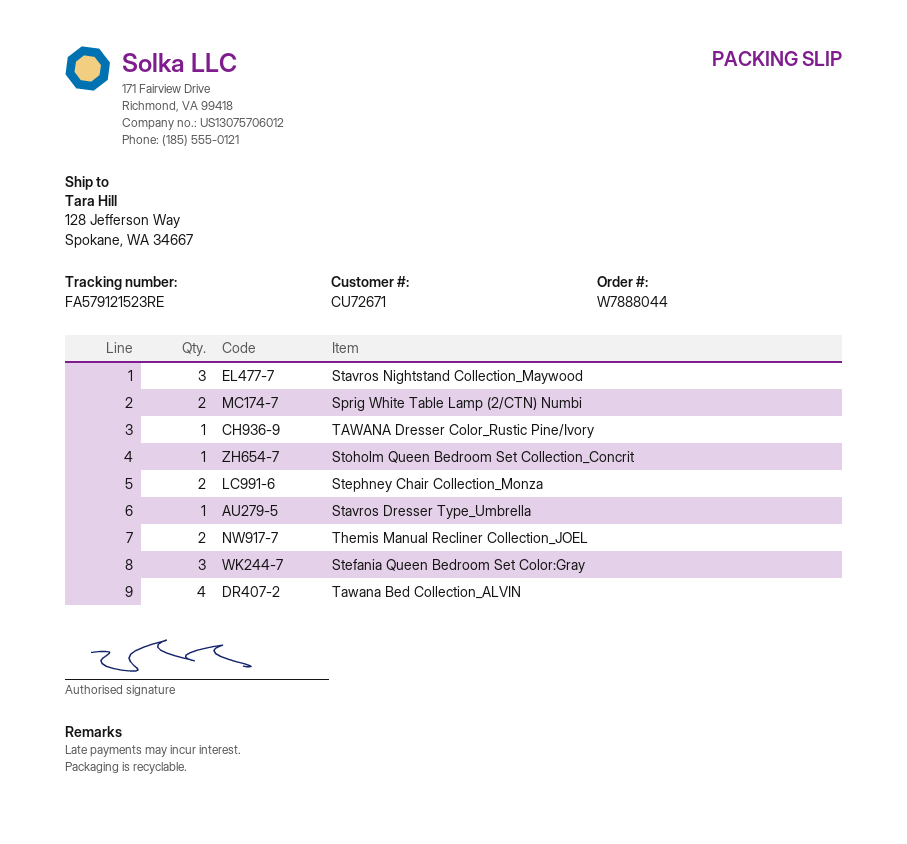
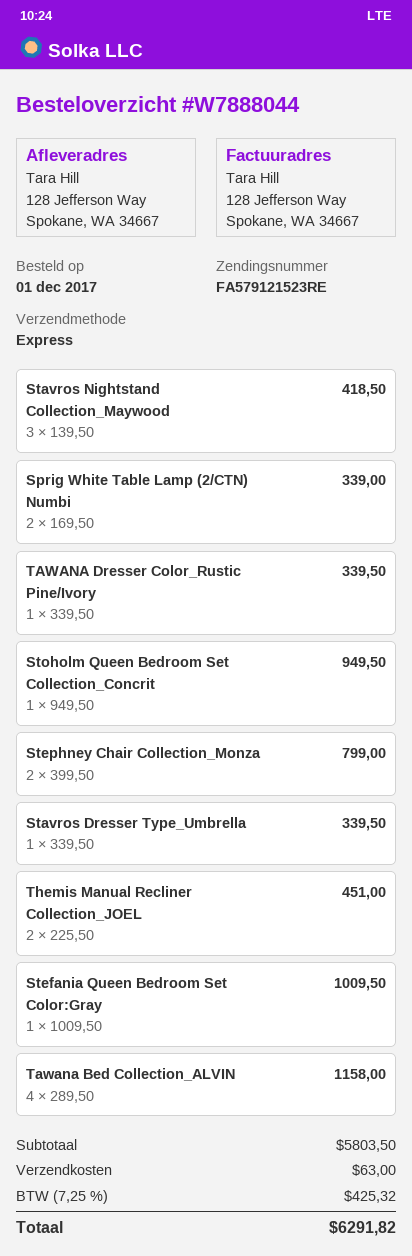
Stefania Queen Bedroom Set Color:Gray: 3 -> 1

